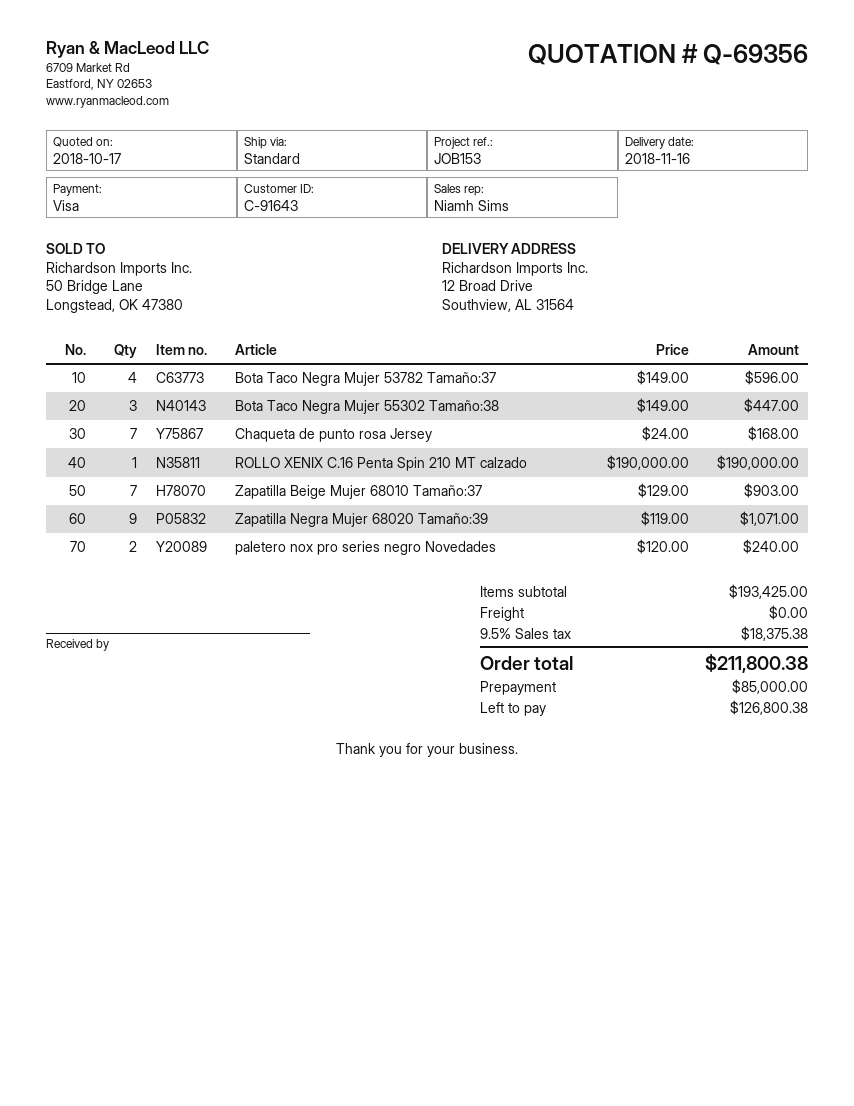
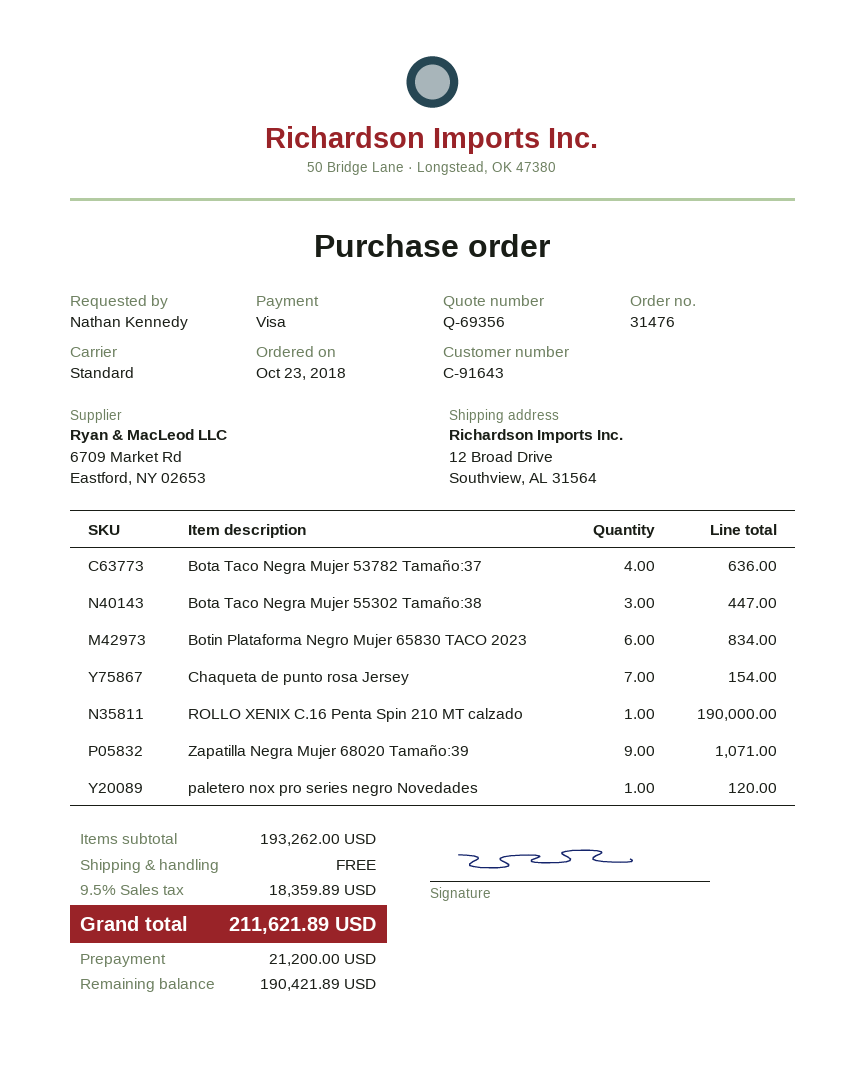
Bota Taco Negra Mujer 53782 Tamaño:37: 4 for 596.00 -> 4 for 636.00
Chaqueta de punto rosa Jersey: 7 for 168.00 -> 7 for 154.00
Zapatilla Beige Mujer 68010 Tamaño:37: 7 for 903.00 -> none
paletero nox pro series negro Novedades: 2 for 240.00 -> 1 for 120.00
Botin Plataforma Negro Mujer 65830 TACO 2023: none -> 6 for 834.00
subtotal: 193425.00 -> 193262.00
tax: 9.5% = 18375.38 -> 9.5% = 18359.89
total: 211800.38 -> 211621.89
deposit: 85000.00 -> 21200.00
balance: 126800.38 -> 190421.89

